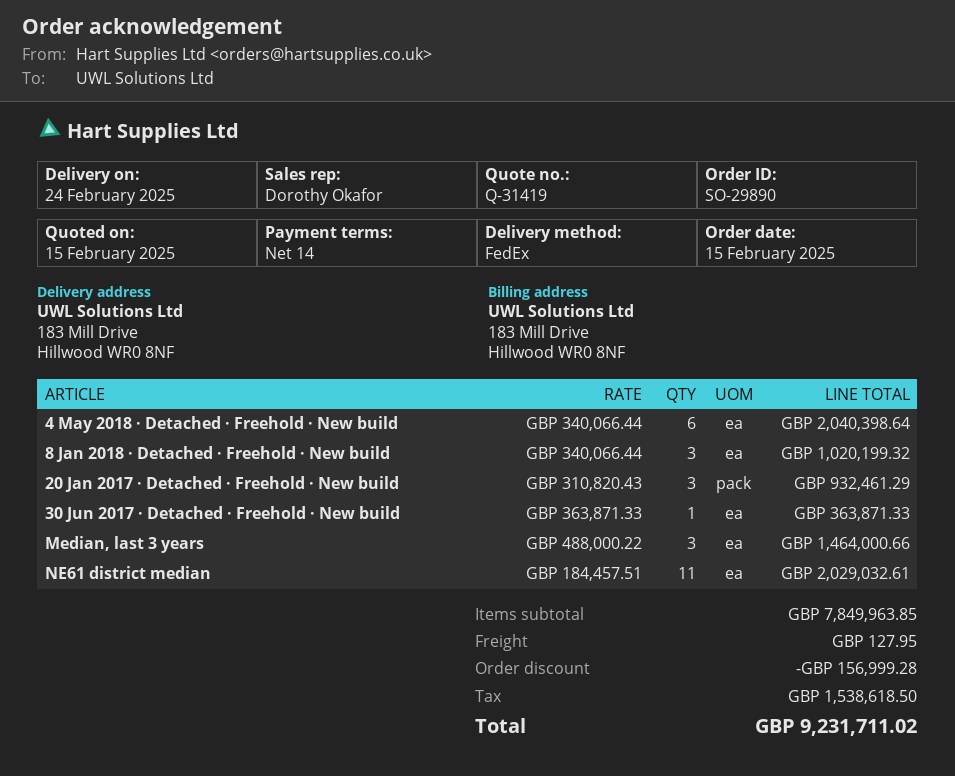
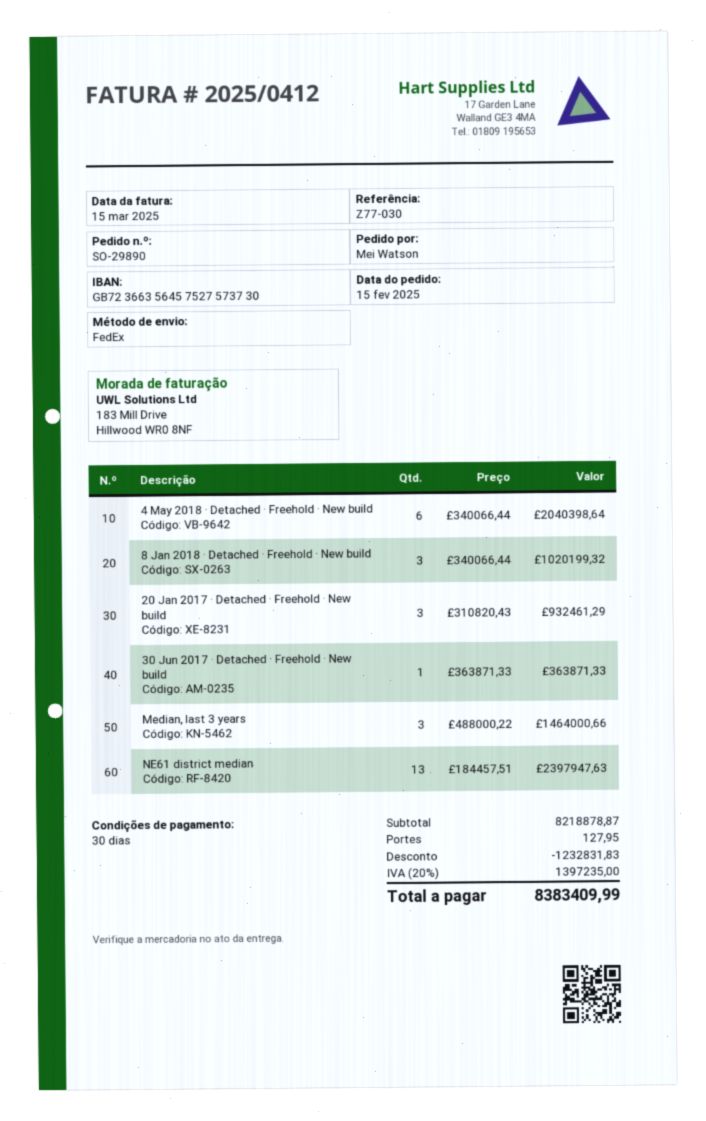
payment terms: 14 days -> 30 days
NE61 district median: 11 x 184457.51 = 2029032.61 -> 13 x 184457.51 = 2397947.63
subtotal: 7849963.85 -> 8218878.87
discount: 156999.28 -> 1232831.83
tax: 1538618.50 -> 1397235.00
total: 9231711.02 -> 8383409.99

